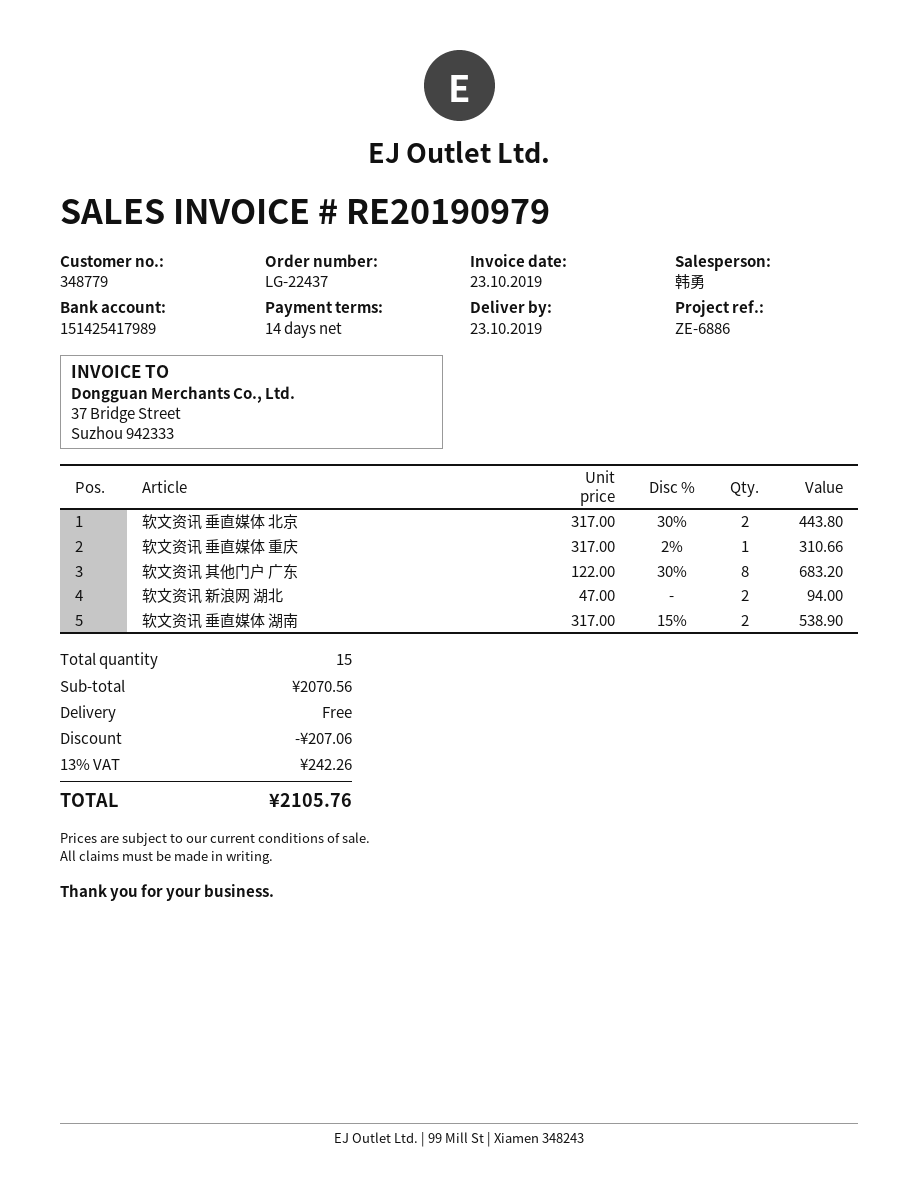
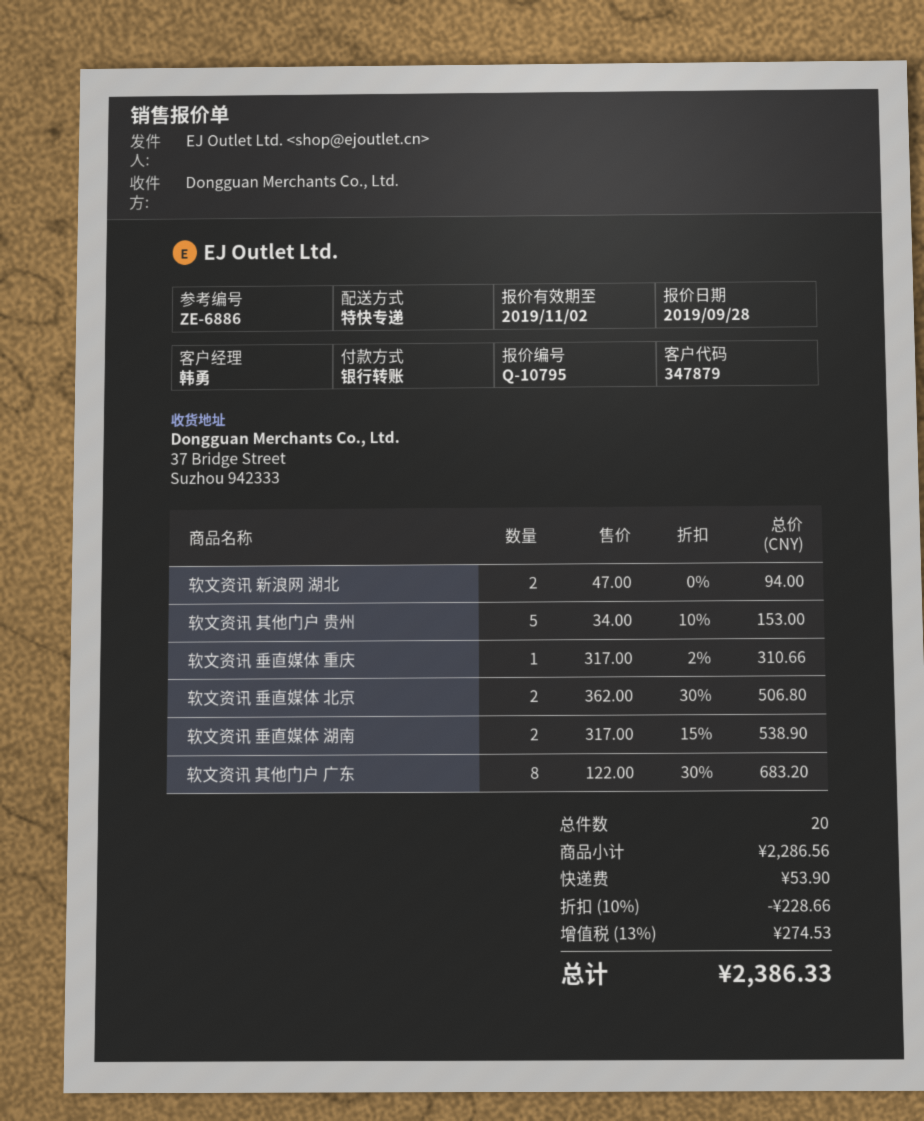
customer number: 348779 -> 347879
软文资讯 垂直媒体 北京: 2 x 317.00 - 30% = 443.80 -> 2 x 362.00 - 30% = 506.80
软文资讯 其他门户 贵州: none -> 5 x 34.00 - 10% = 153.00
total quantity: 15 -> 20
subtotal: 2070.56 -> 2286.56
discount: 207.06 -> 228.66
shipping: 0.00 -> 53.90
tax: 13% = 242.26 -> 13% = 274.53
total: 2105.76 -> 2386.33

